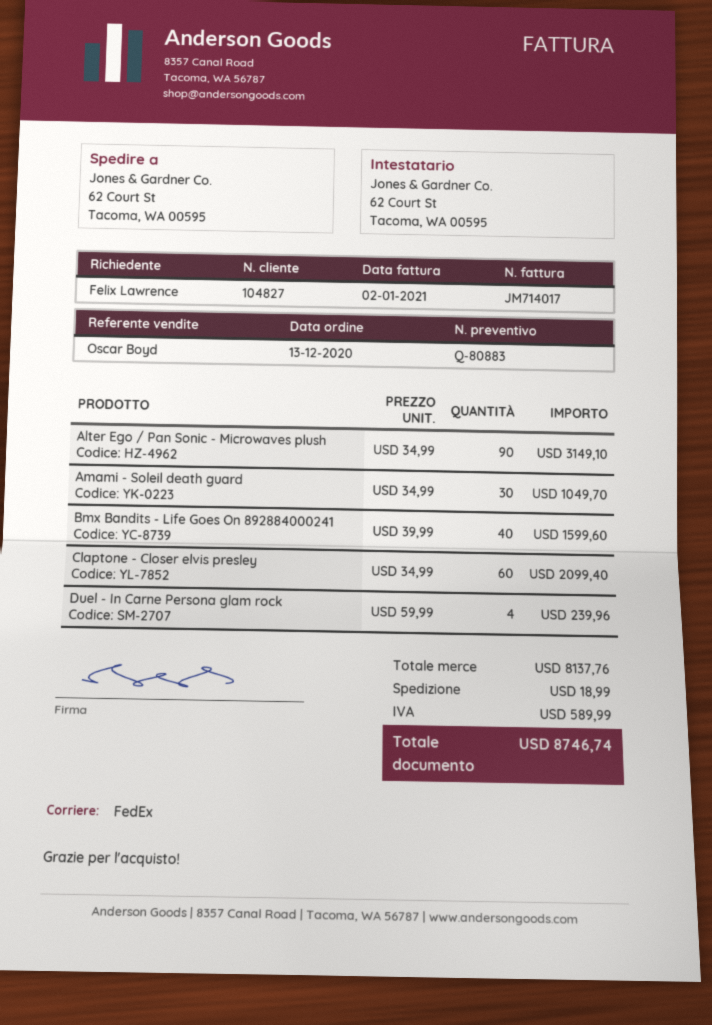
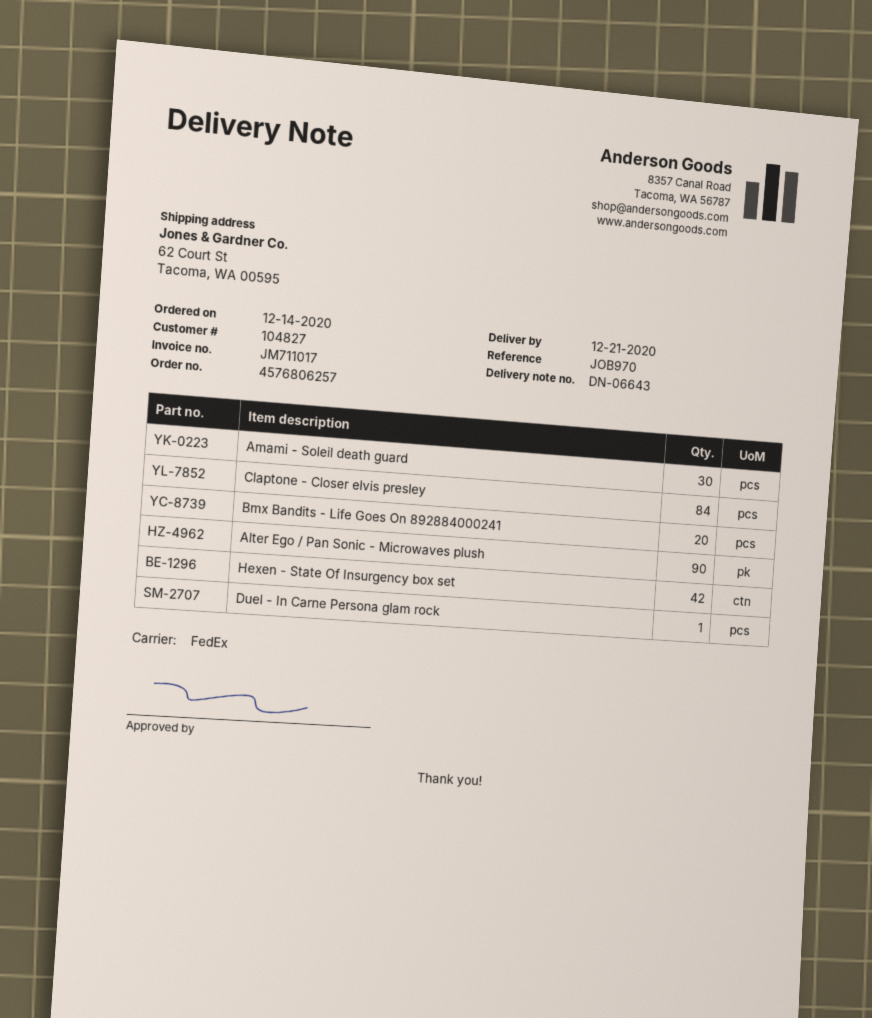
order date: 2020-12-13 -> 2020-12-14
invoice number: JM714017 -> JM711017
Bmx Bandits - Life Goes On 892884000241: 40 -> 20
Claptone - Closer elvis presley: 60 -> 84
Duel - In Carne Persona glam rock: 4 -> 1
Hexen - State Of Insurgency box set: none -> 42

